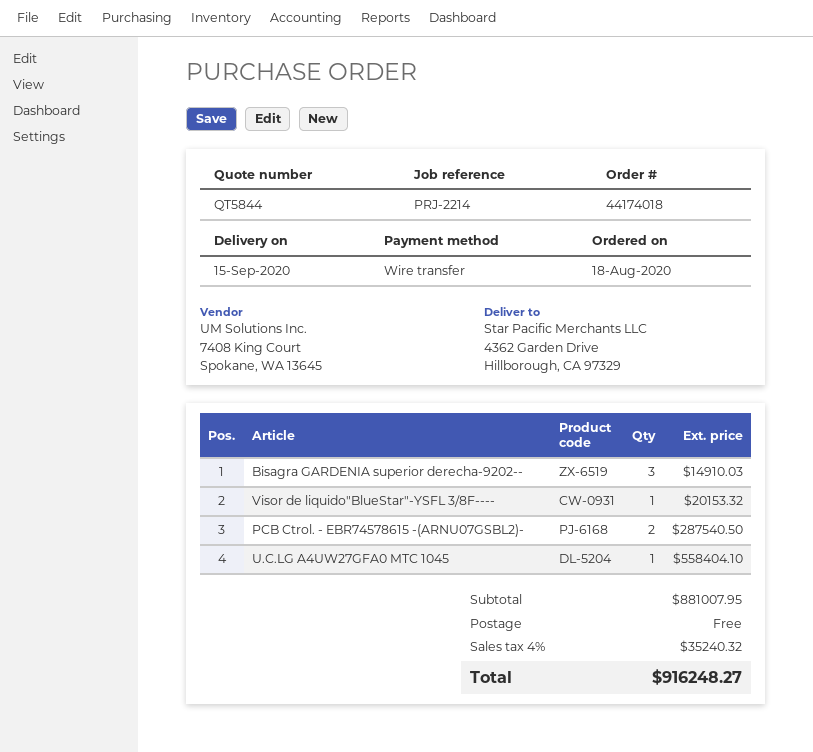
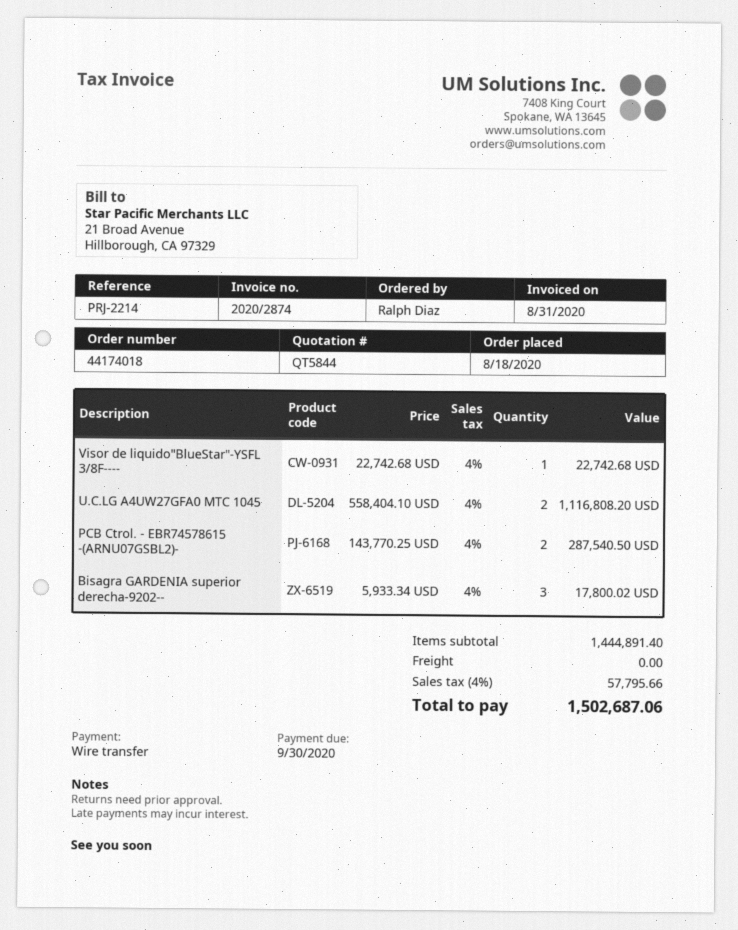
Bisagra GARDENIA superior derecha-9202--: 3 for 14910.03 -> 3 for 17800.02
Visor de liquido"BlueStar"-YSFL 3/8F----: 1 for 20153.32 -> 1 for 22742.68
U.C.LG A4UW27GFA0 MTC 1045: 1 for 558404.10 -> 2 for 1116808.20
subtotal: 881007.95 -> 1444891.40
tax: 4% = 35240.32 -> 4% = 57795.66
total: 916248.27 -> 1502687.06

